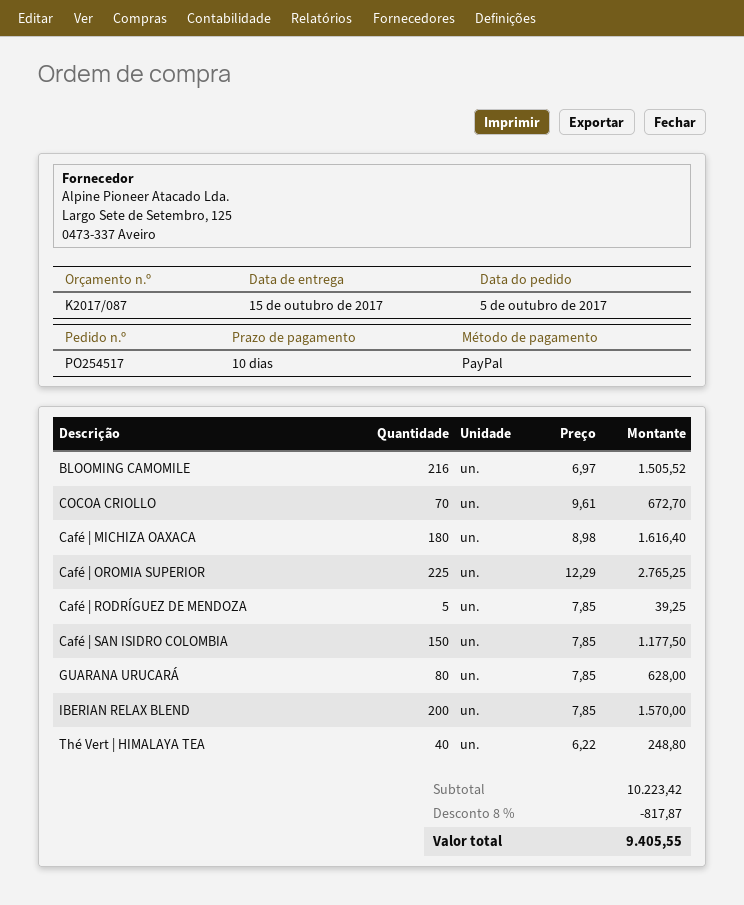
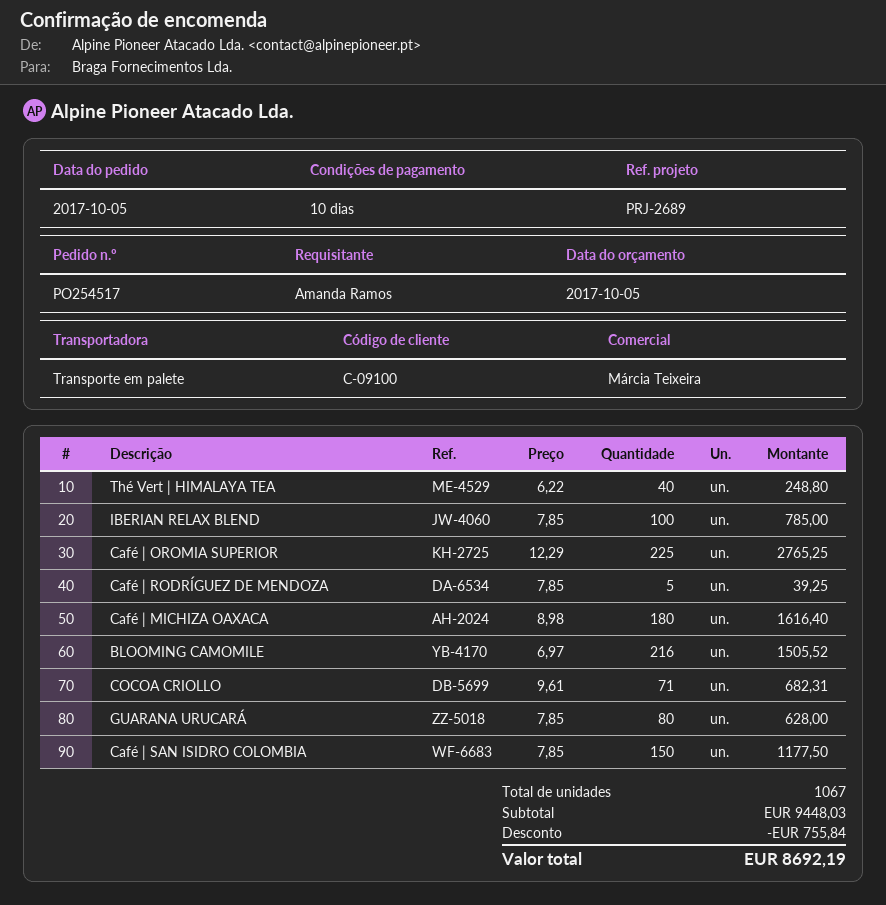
COCOA CRIOLLO: 70 x 9.61 = 672.70 -> 71 x 9.61 = 682.31
IBERIAN RELAX BLEND: 200 x 7.85 = 1570.00 -> 100 x 7.85 = 785.00
subtotal: 10223.42 -> 9448.03
discount: 817.87 -> 755.84
total: 9405.55 -> 8692.19

